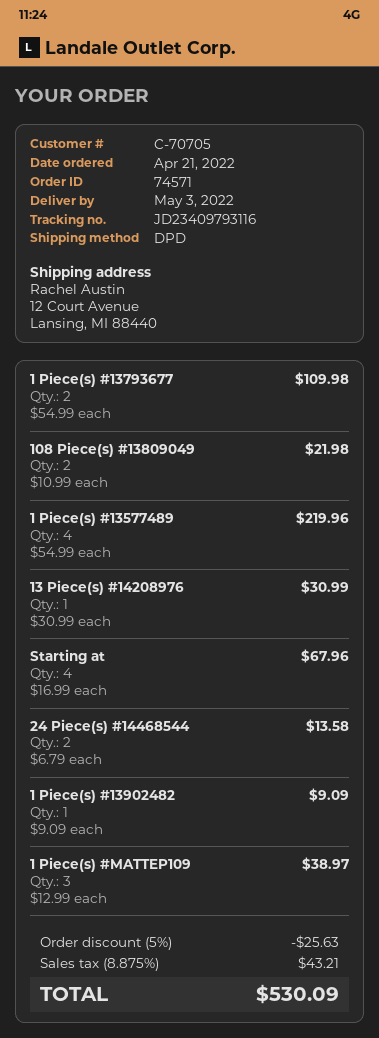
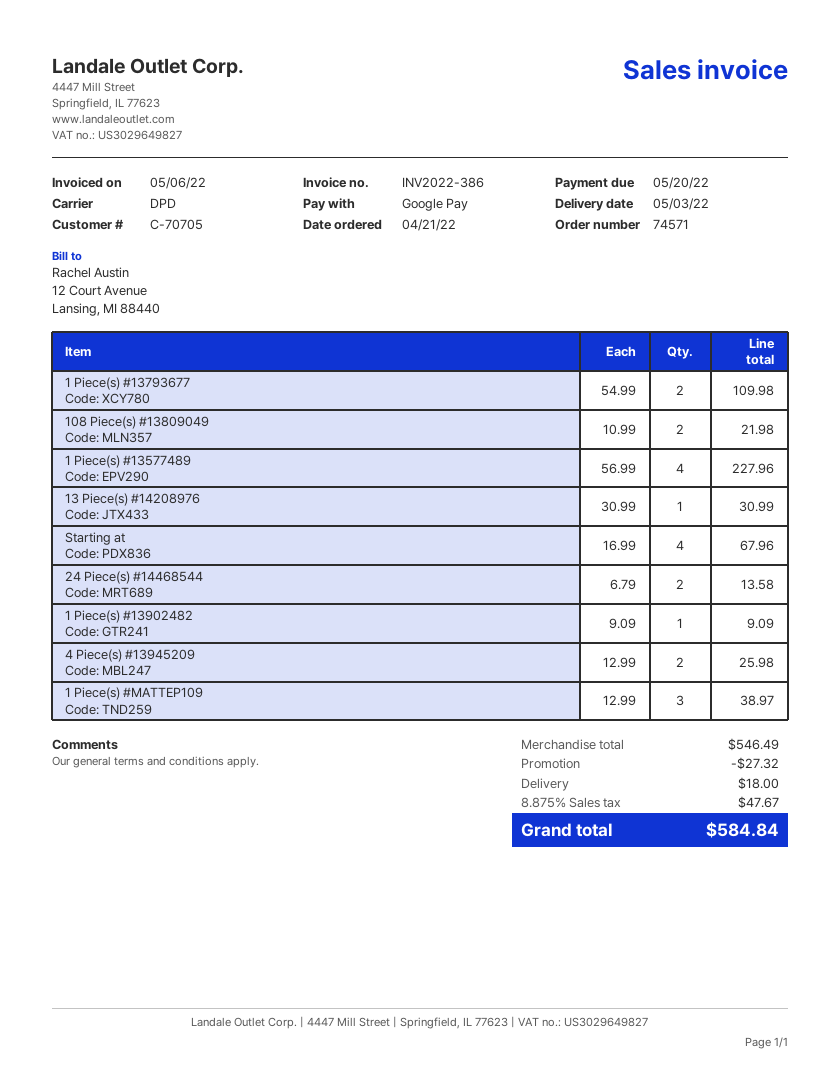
1 Piece(s) #13577489: 4 x 54.99 = 219.96 -> 4 x 56.99 = 227.96
4 Piece(s) #13945209: none -> 2 x 12.99 = 25.98
discount: 25.63 -> 27.32
shipping: none -> 18.00
tax: 8.875% = 43.21 -> 8.875% = 47.67
total: 530.09 -> 584.84

